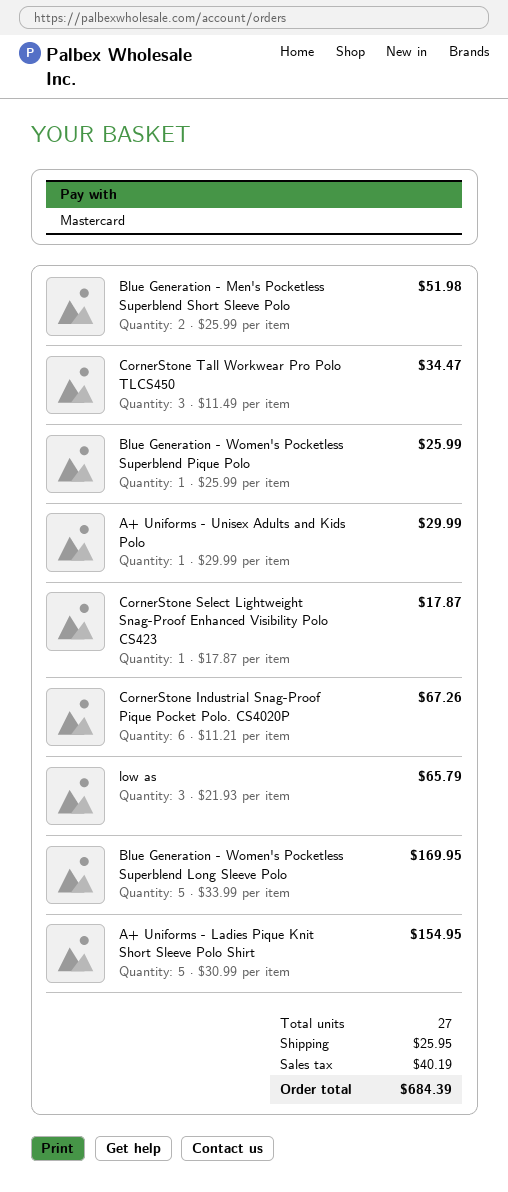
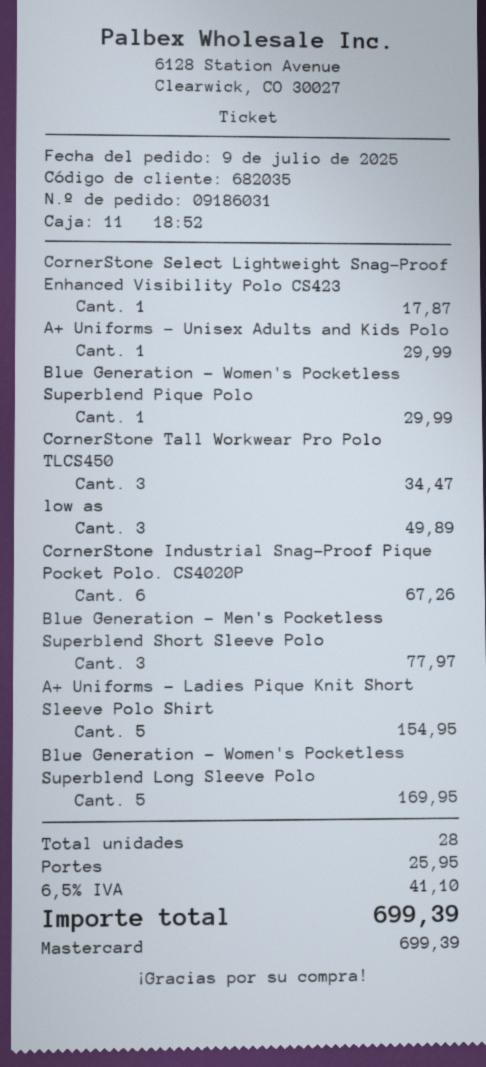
Blue Generation - Men's Pocketless Superblend Short Sleeve Polo: 2 for 51.98 -> 3 for 77.97
Blue Generation - Women's Pocketless Superblend Pique Polo: 1 for 25.99 -> 1 for 29.99
low as: 3 for 65.79 -> 3 for 49.89
total quantity: 27 -> 28
tax: 40.19 -> 41.10
total: 684.39 -> 699.39

